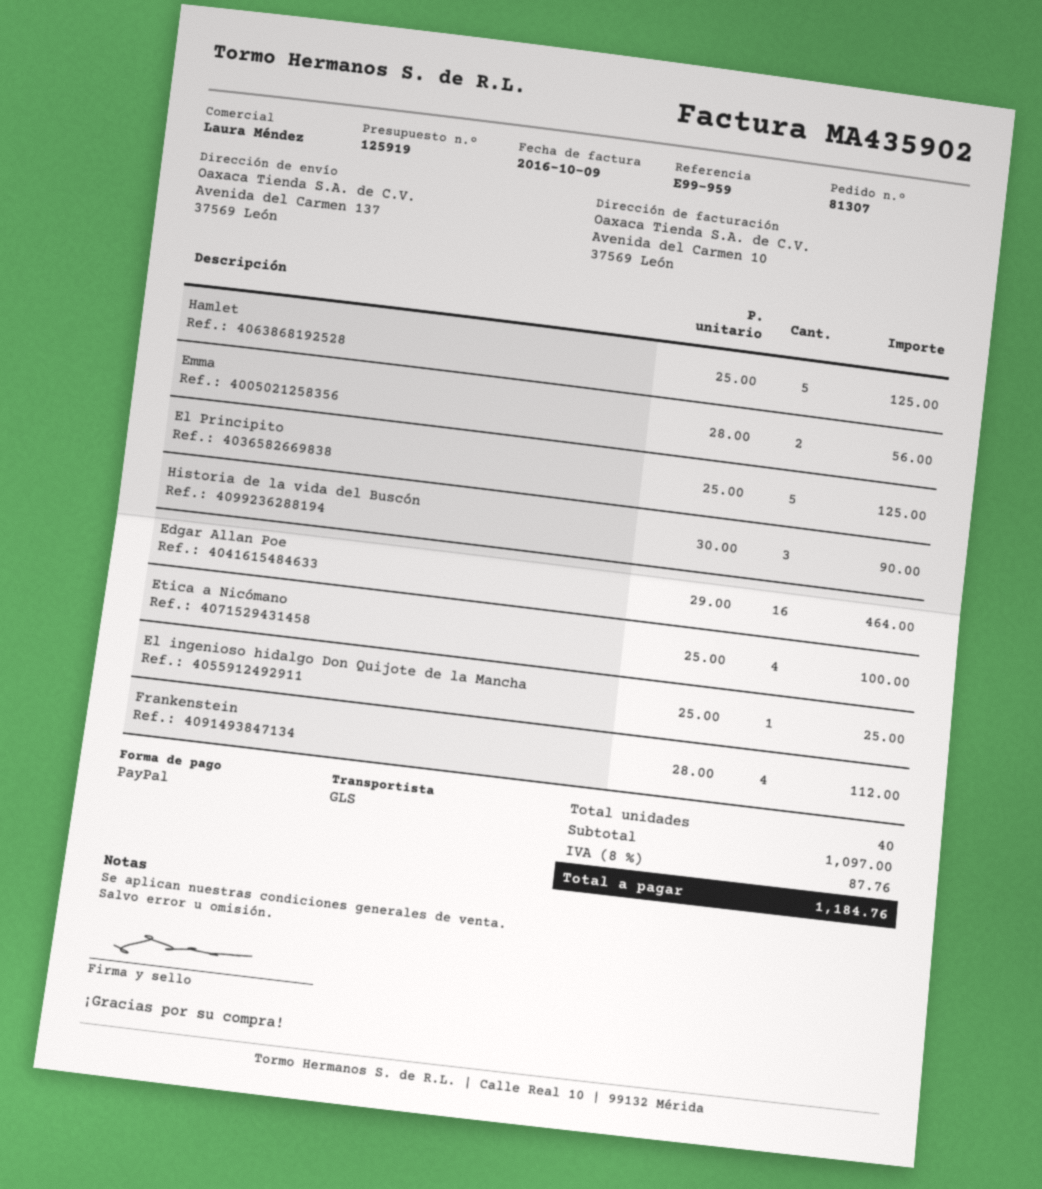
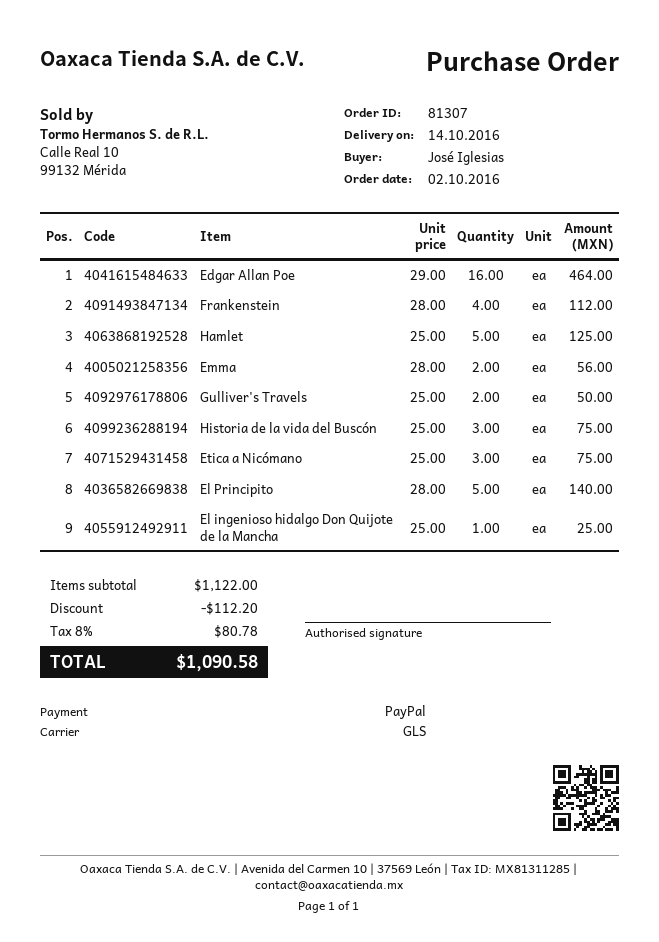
El Principito: 5 x 25.00 = 125.00 -> 5 x 28.00 = 140.00
Historia de la vida del Buscón: 3 x 30.00 = 90.00 -> 3 x 25.00 = 75.00
Etica a Nicómano: 4 x 25.00 = 100.00 -> 3 x 25.00 = 75.00
Gulliver's Travels: none -> 2 x 25.00 = 50.00
subtotal: 1097.00 -> 1122.00
discount: none -> 112.20
tax: 8% = 87.76 -> 8% = 80.78
total: 1184.76 -> 1090.58

